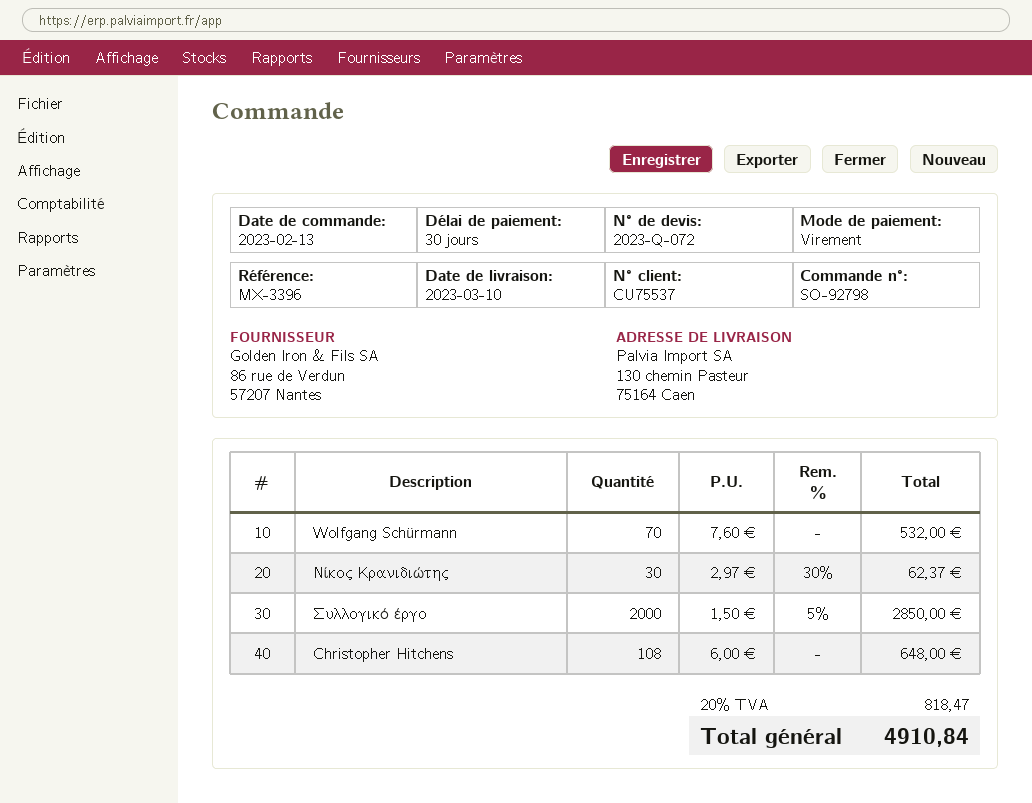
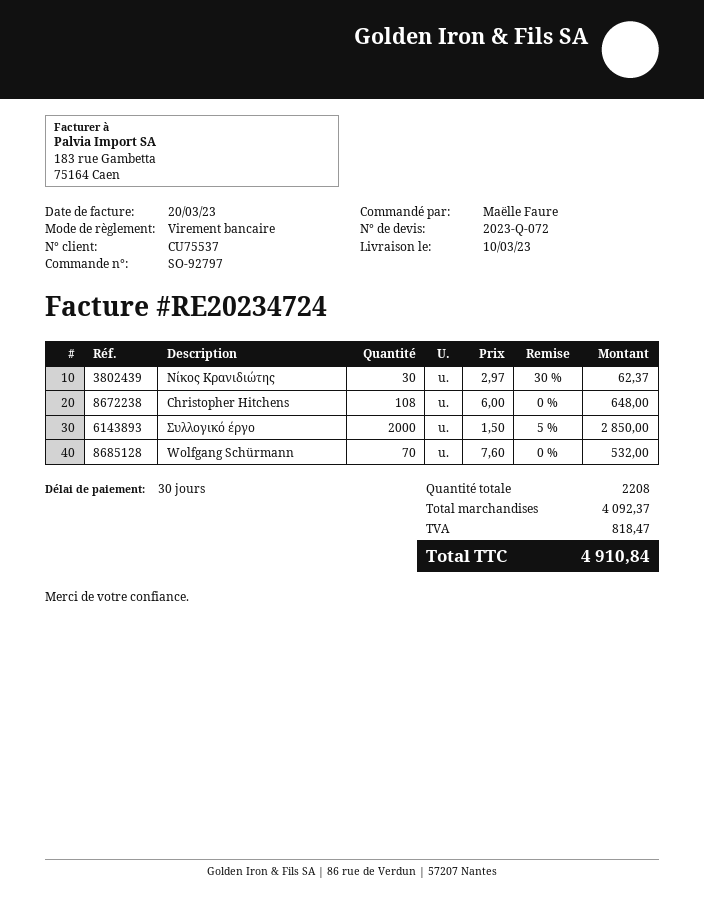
order number: SO-92798 -> SO-92797

